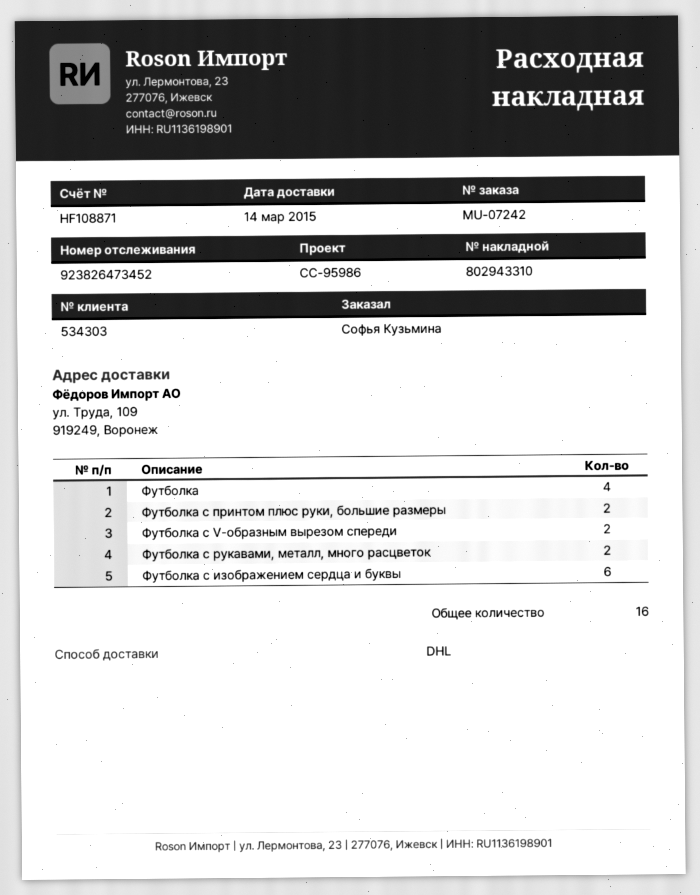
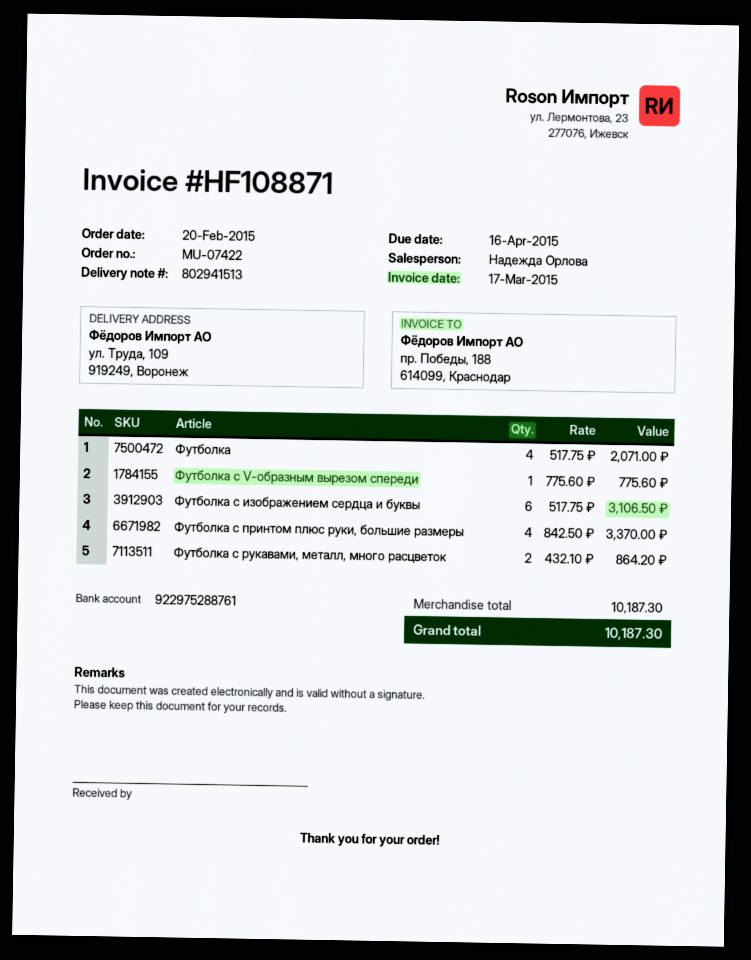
order number: MU-07242 -> MU-07422
delivery note number: 802943310 -> 802941513
Футболка с принтом плюс руки, большие размеры: 2 -> 4
Футболка с V-образным вырезом спереди: 2 -> 1

